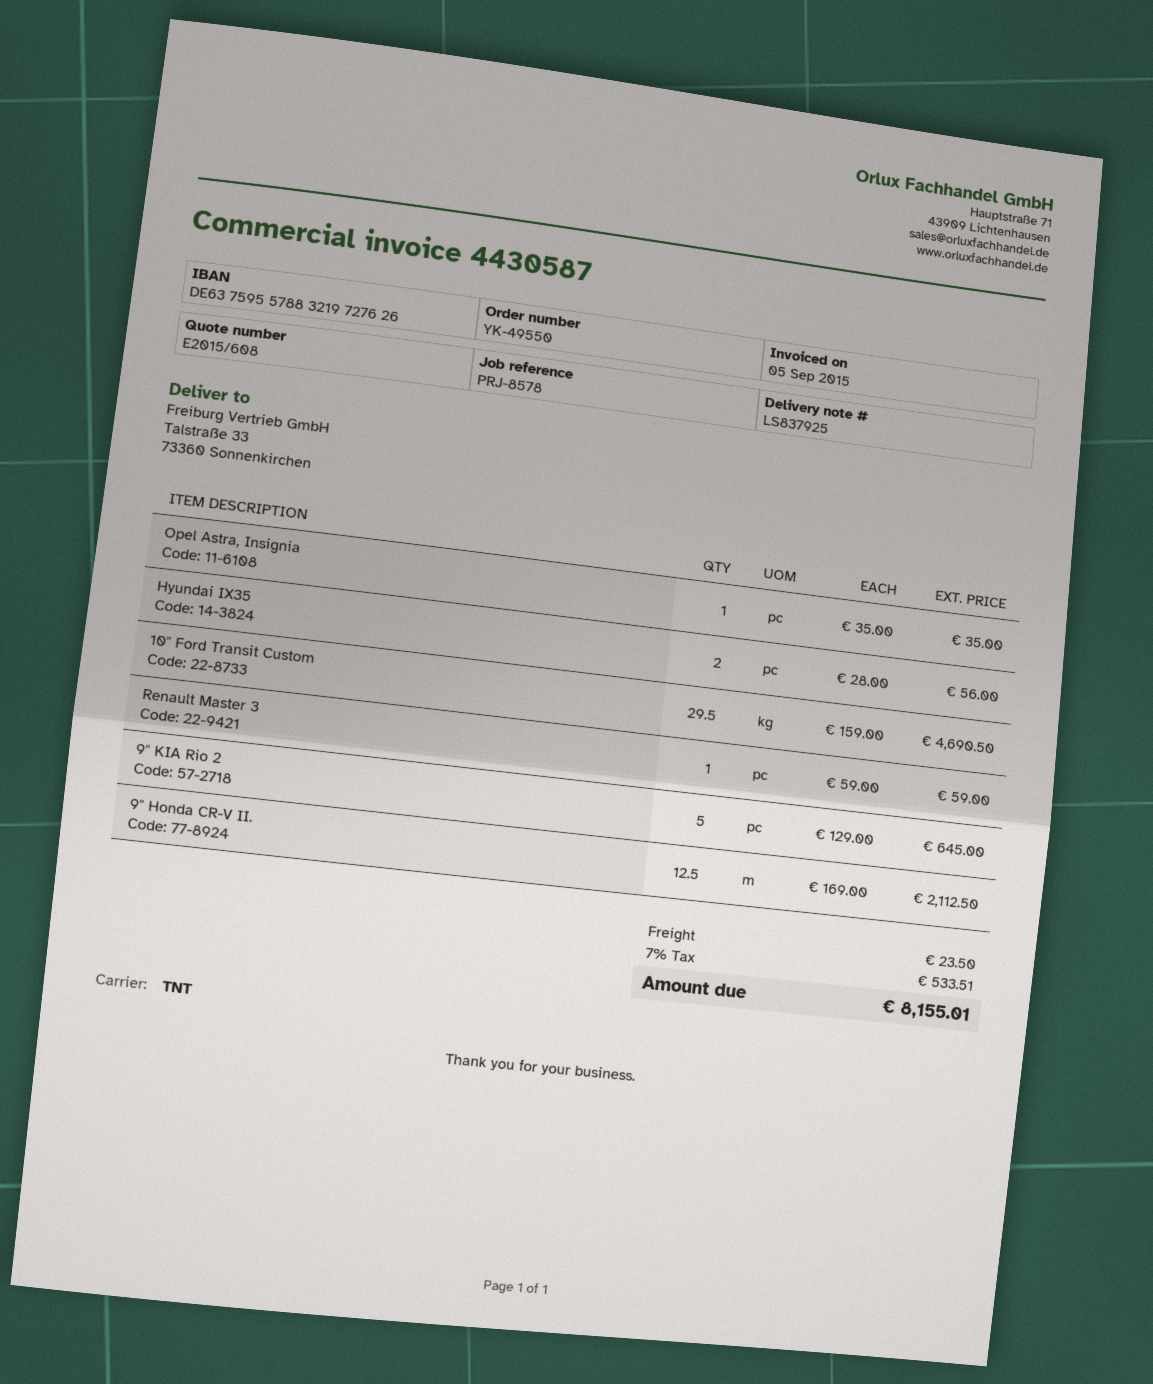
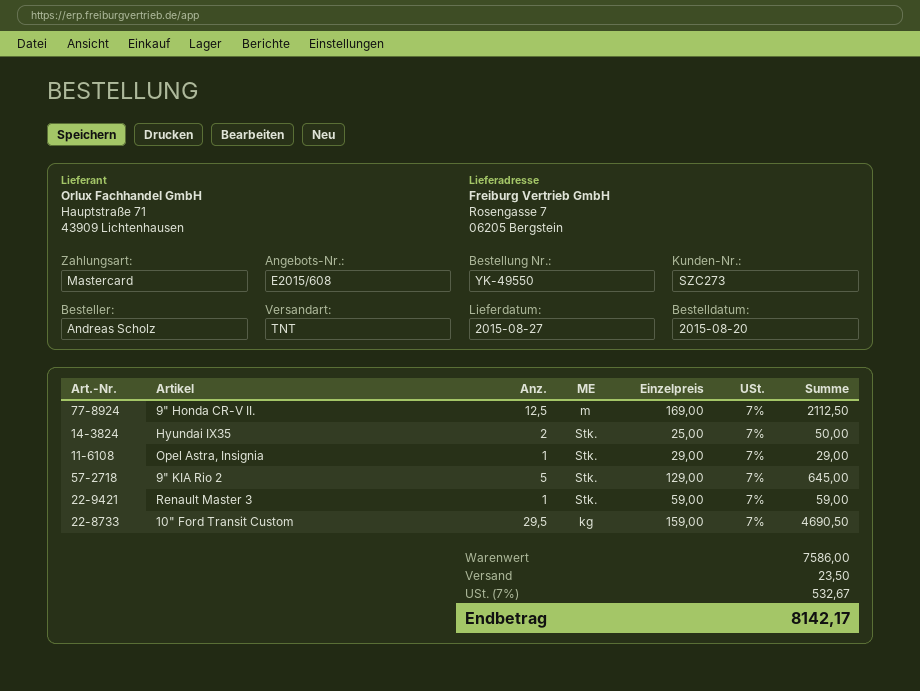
ship to: Talstraße 33, 73360 Sonnenkirchen -> Rosengasse 7, 06205 Bergstein
Opel Astra, Insignia: 1 x 35.00 = 35.00 -> 1 x 29.00 = 29.00
Hyundai IX35: 2 x 28.00 = 56.00 -> 2 x 25.00 = 50.00
tax: 7% = 533.51 -> 7% = 532.67
total: 8155.01 -> 8142.17

